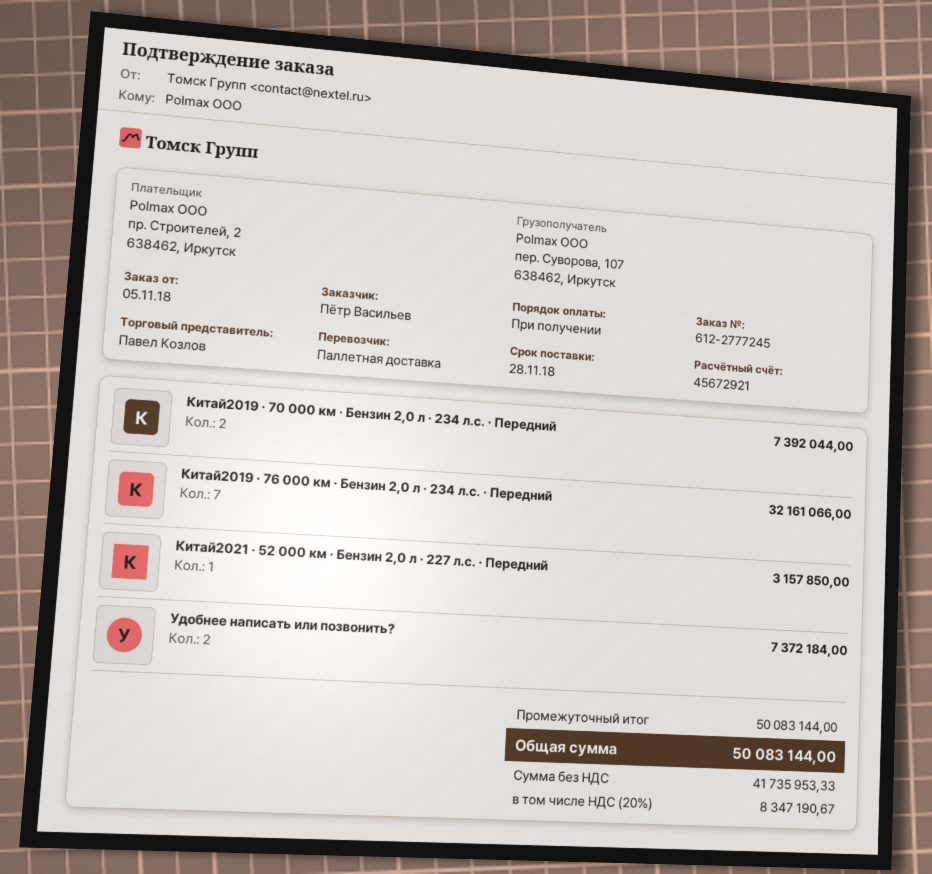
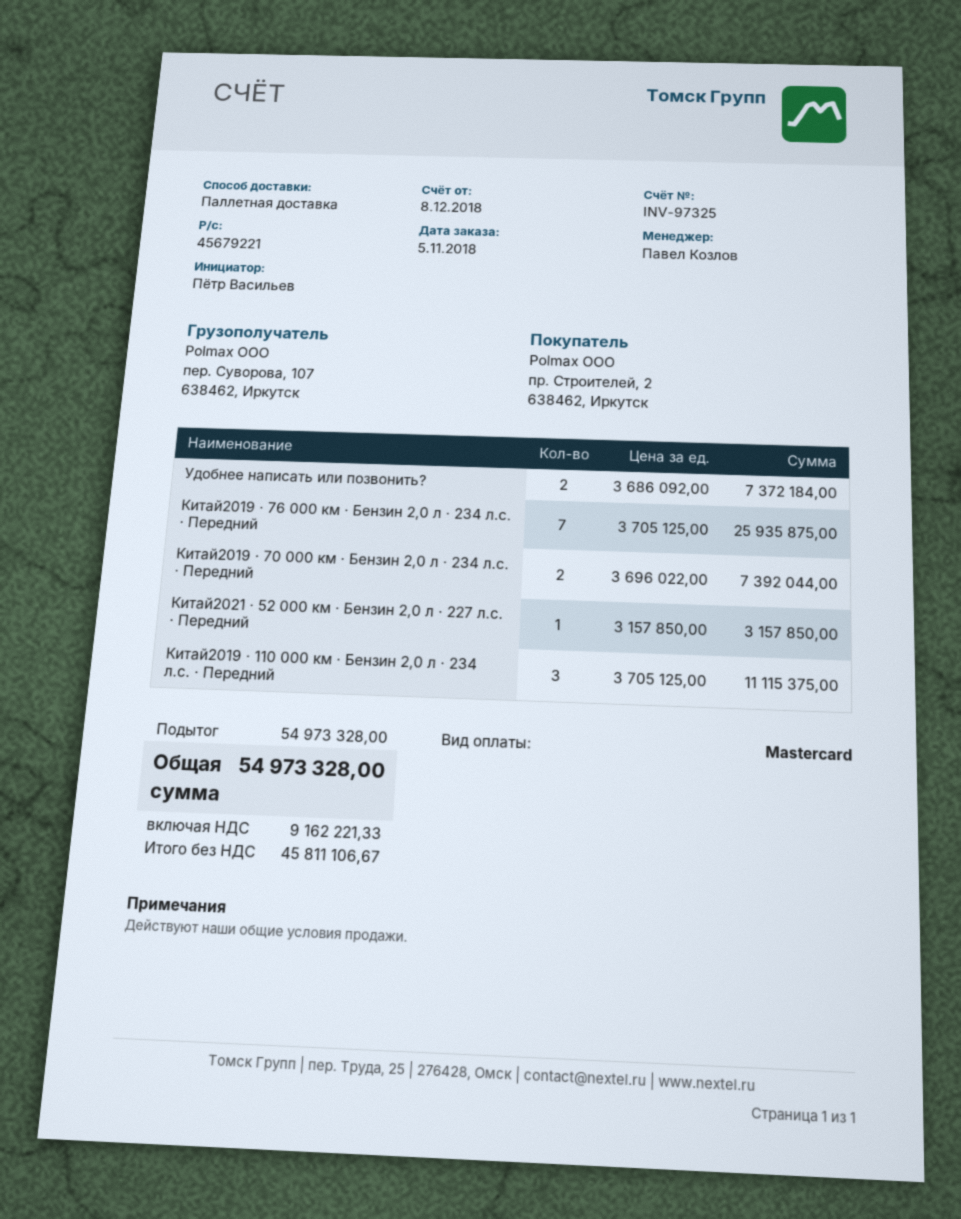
bank account: 45672921 -> 45679221
Китай2019 · 76 000 км · Бензин 2,0 л · 234 л.с. · Передний: 7 for 32161066.00 -> 7 for 25935875.00
Китай2019 · 110 000 км · Бензин 2,0 л · 234 л.с. · Передний: none -> 3 for 11115375.00
subtotal: 50083144.00 -> 54973328.00
net: 41735953.33 -> 45811106.67
tax: 8347190.67 -> 9162221.33
total: 50083144.00 -> 54973328.00

